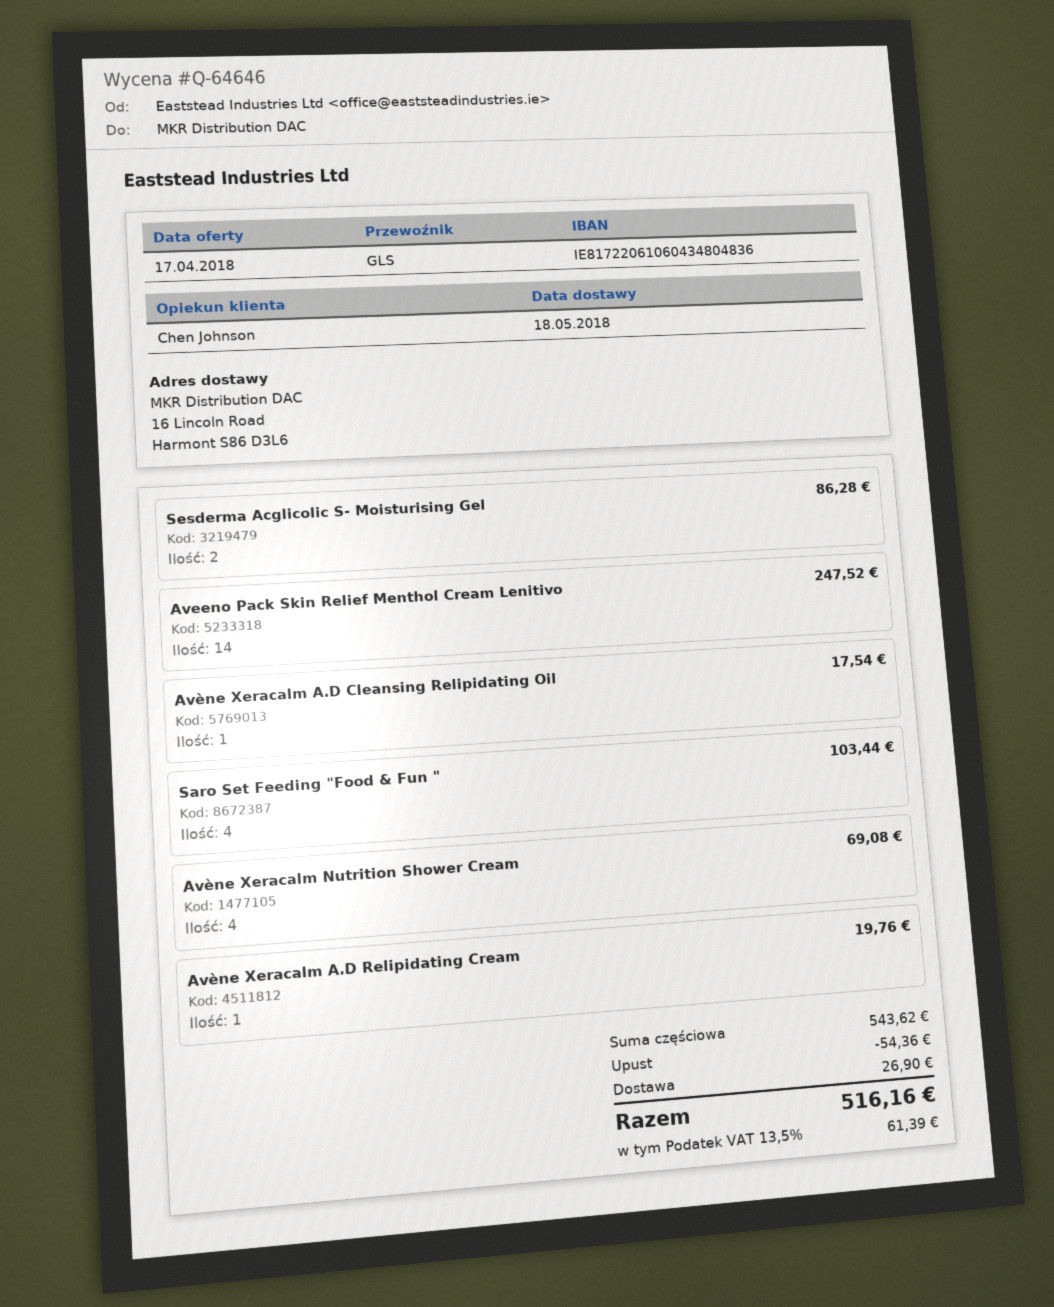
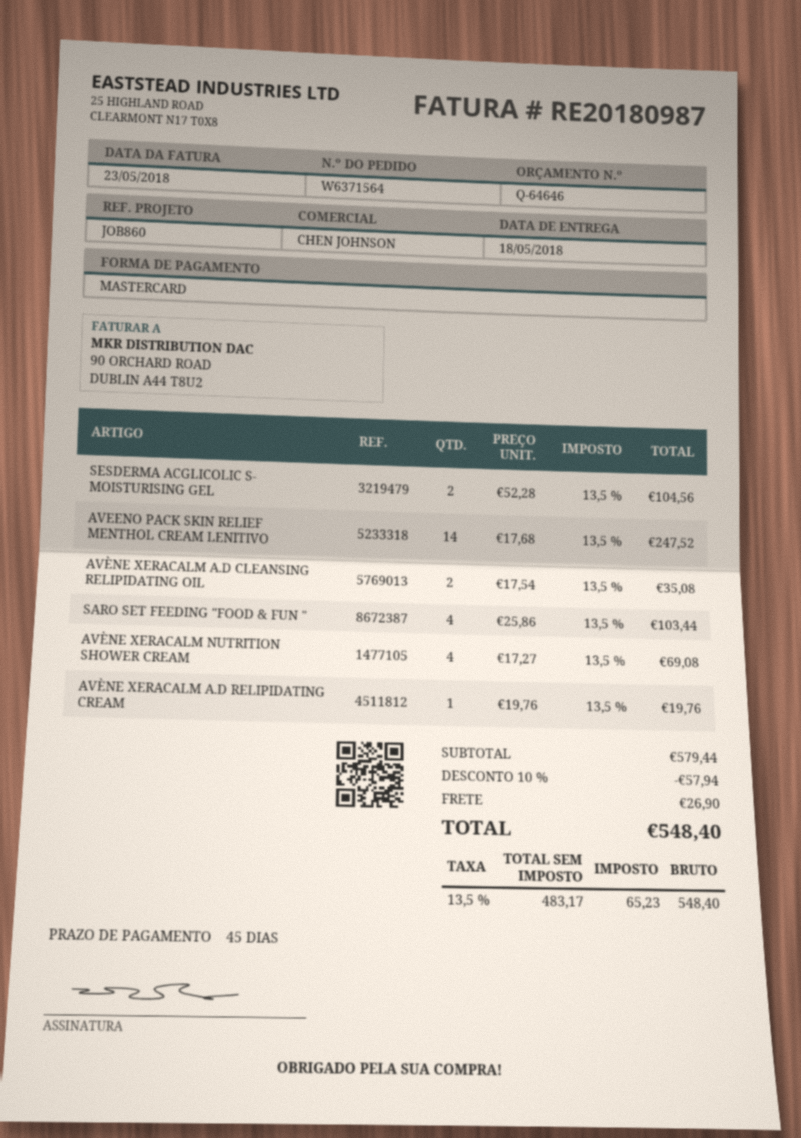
Sesderma Acglicolic S- Moisturising Gel: 2 for 86.28 -> 2 for 104.56
Avène Xeracalm A.D Cleansing Relipidating Oil: 1 for 17.54 -> 2 for 35.08
subtotal: 543.62 -> 579.44
discount: 54.36 -> 57.94
tax: 13.5% = 61.39 -> 13.5% = 65.23
total: 516.16 -> 548.40

